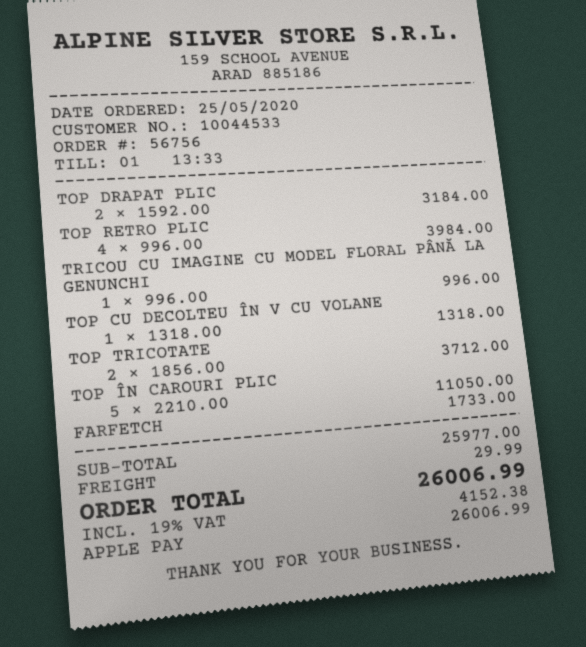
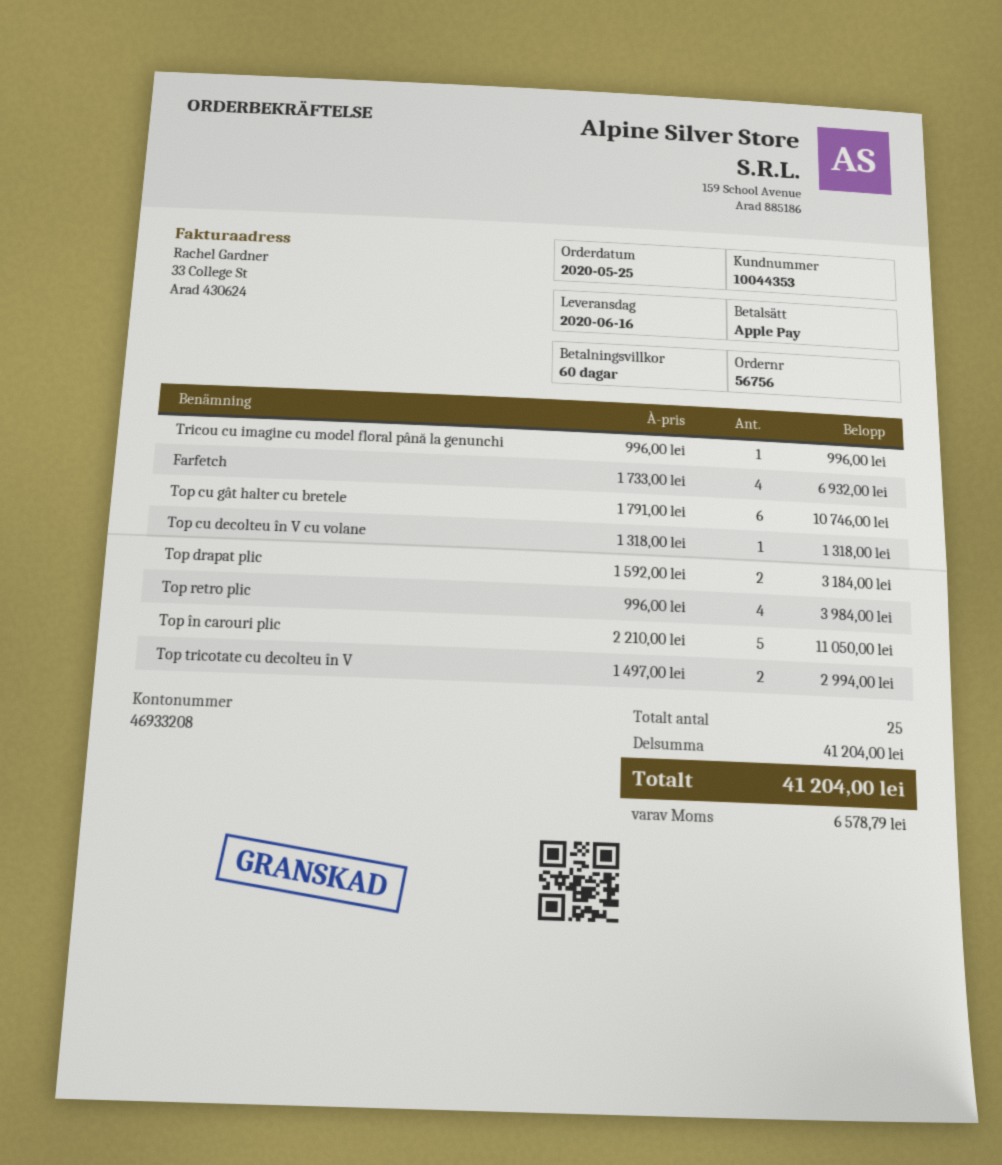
customer number: 10044533 -> 10044353
TOP TRICOTATE: 2 x 1856.00 = 3712.00 -> none
FARFETCH: 1 x 1733.00 = 1733.00 -> 4 x 1733.00 = 6932.00
Top cu gât halter cu bretele: none -> 6 x 1791.00 = 10746.00
Top tricotate cu decolteu în V: none -> 2 x 1497.00 = 2994.00
subtotal: 25977.00 -> 41204.00
shipping: 29.99 -> none
tax: 4152.38 -> 6578.79
total: 26006.99 -> 41204.00

